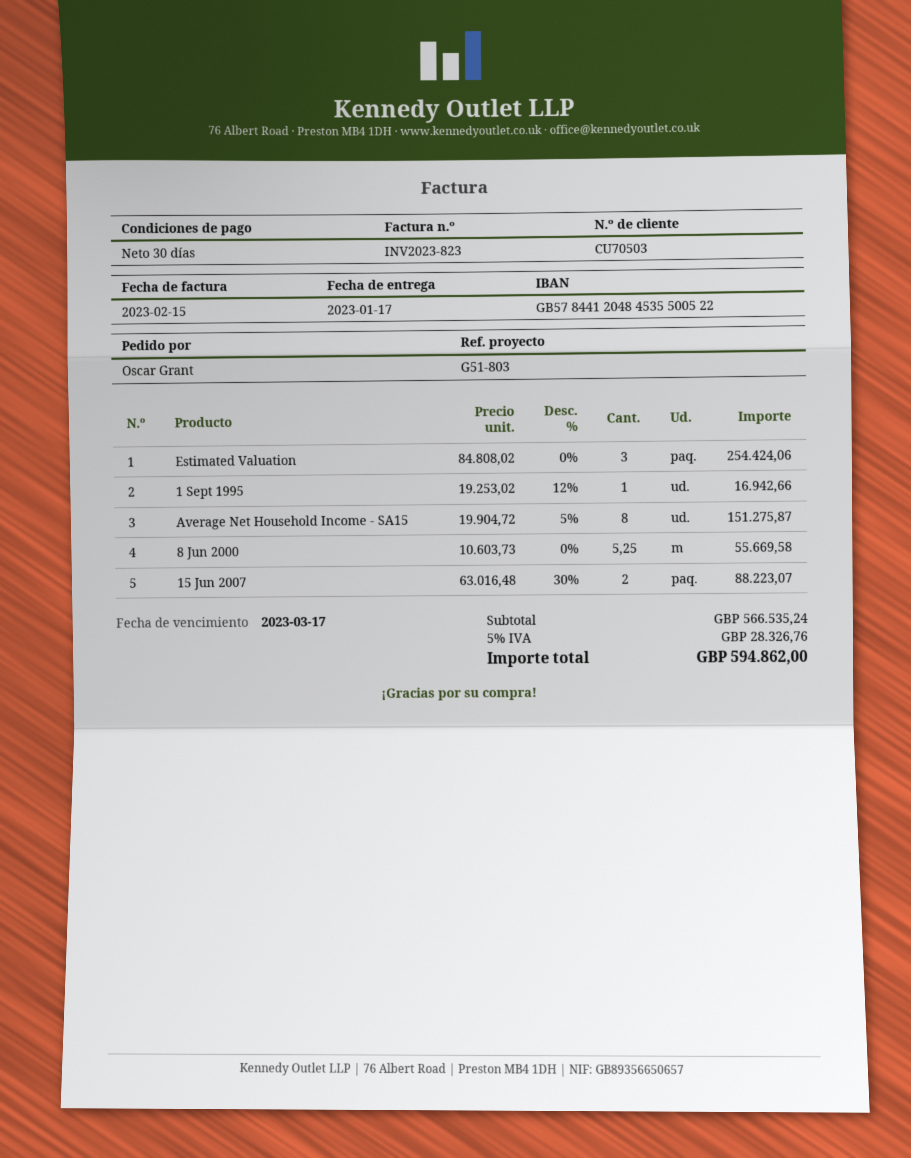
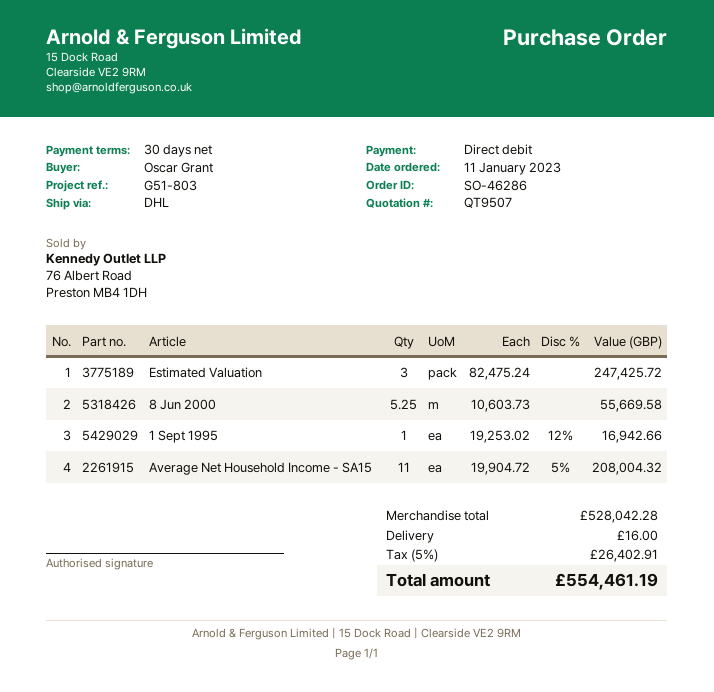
Estimated Valuation: 3 x 84808.02 = 254424.06 -> 3 x 82475.24 = 247425.72
Average Net Household Income - SA15: 8 x 19904.72 - 5% = 151275.87 -> 11 x 19904.72 - 5% = 208004.32
15 Jun 2007: 2 x 63016.48 - 30% = 88223.07 -> none
subtotal: 566535.24 -> 528042.28
shipping: none -> 16.00
tax: 5% = 28326.76 -> 5% = 26402.91
total: 594862.00 -> 554461.19

